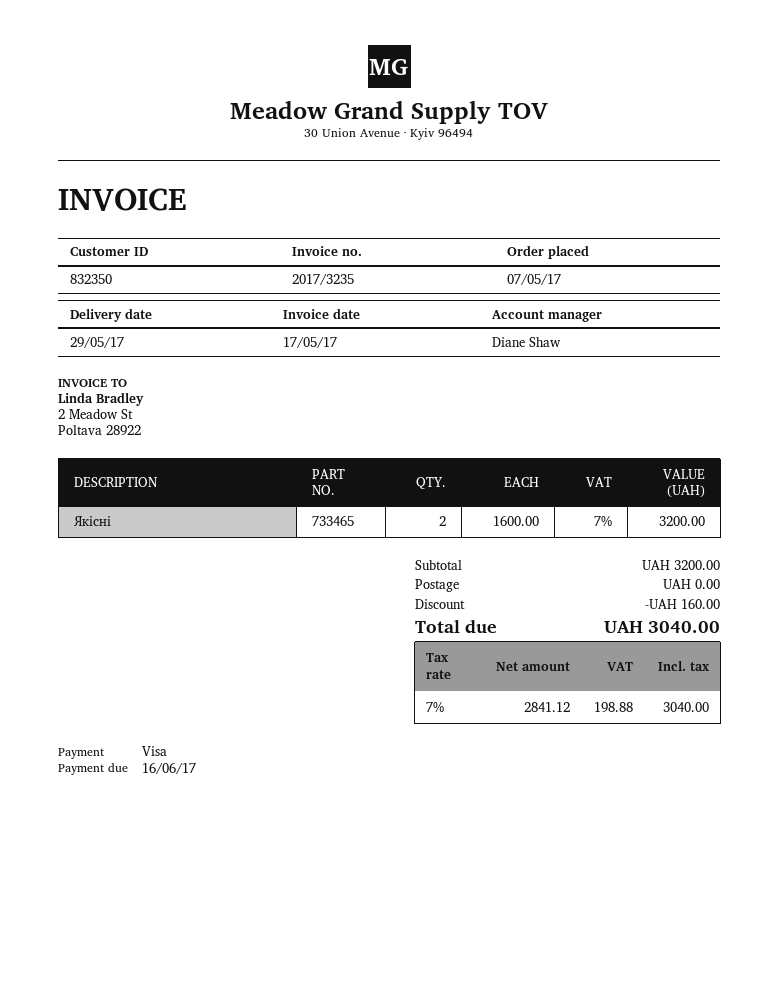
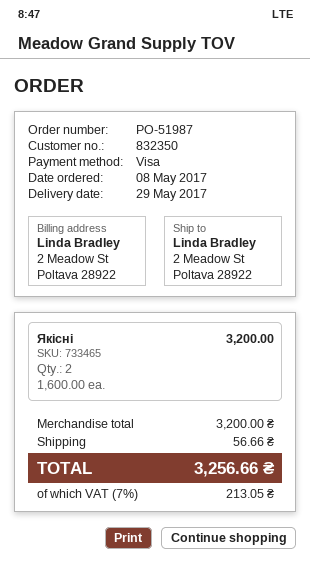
order date: 2017-05-07 -> 2017-05-08
discount: 160.00 -> none
shipping: 0.00 -> 56.66
tax: 7% = 198.88 -> 7% = 213.05
total: 3040.00 -> 3256.66

